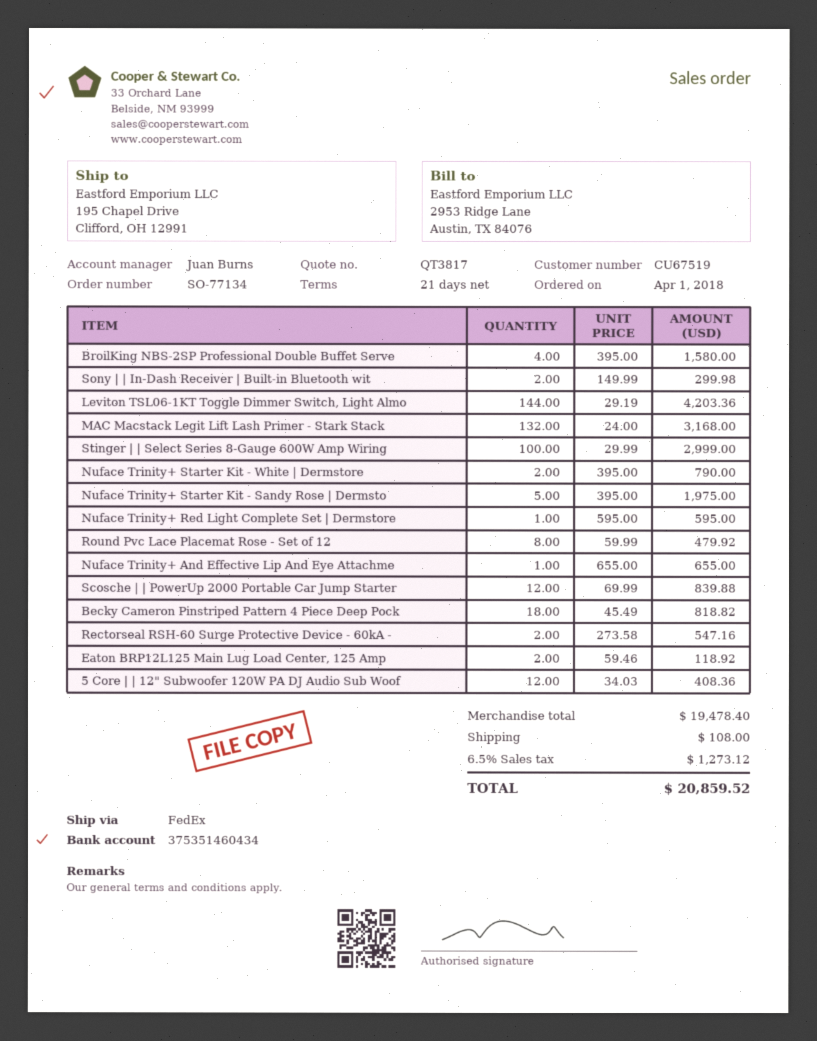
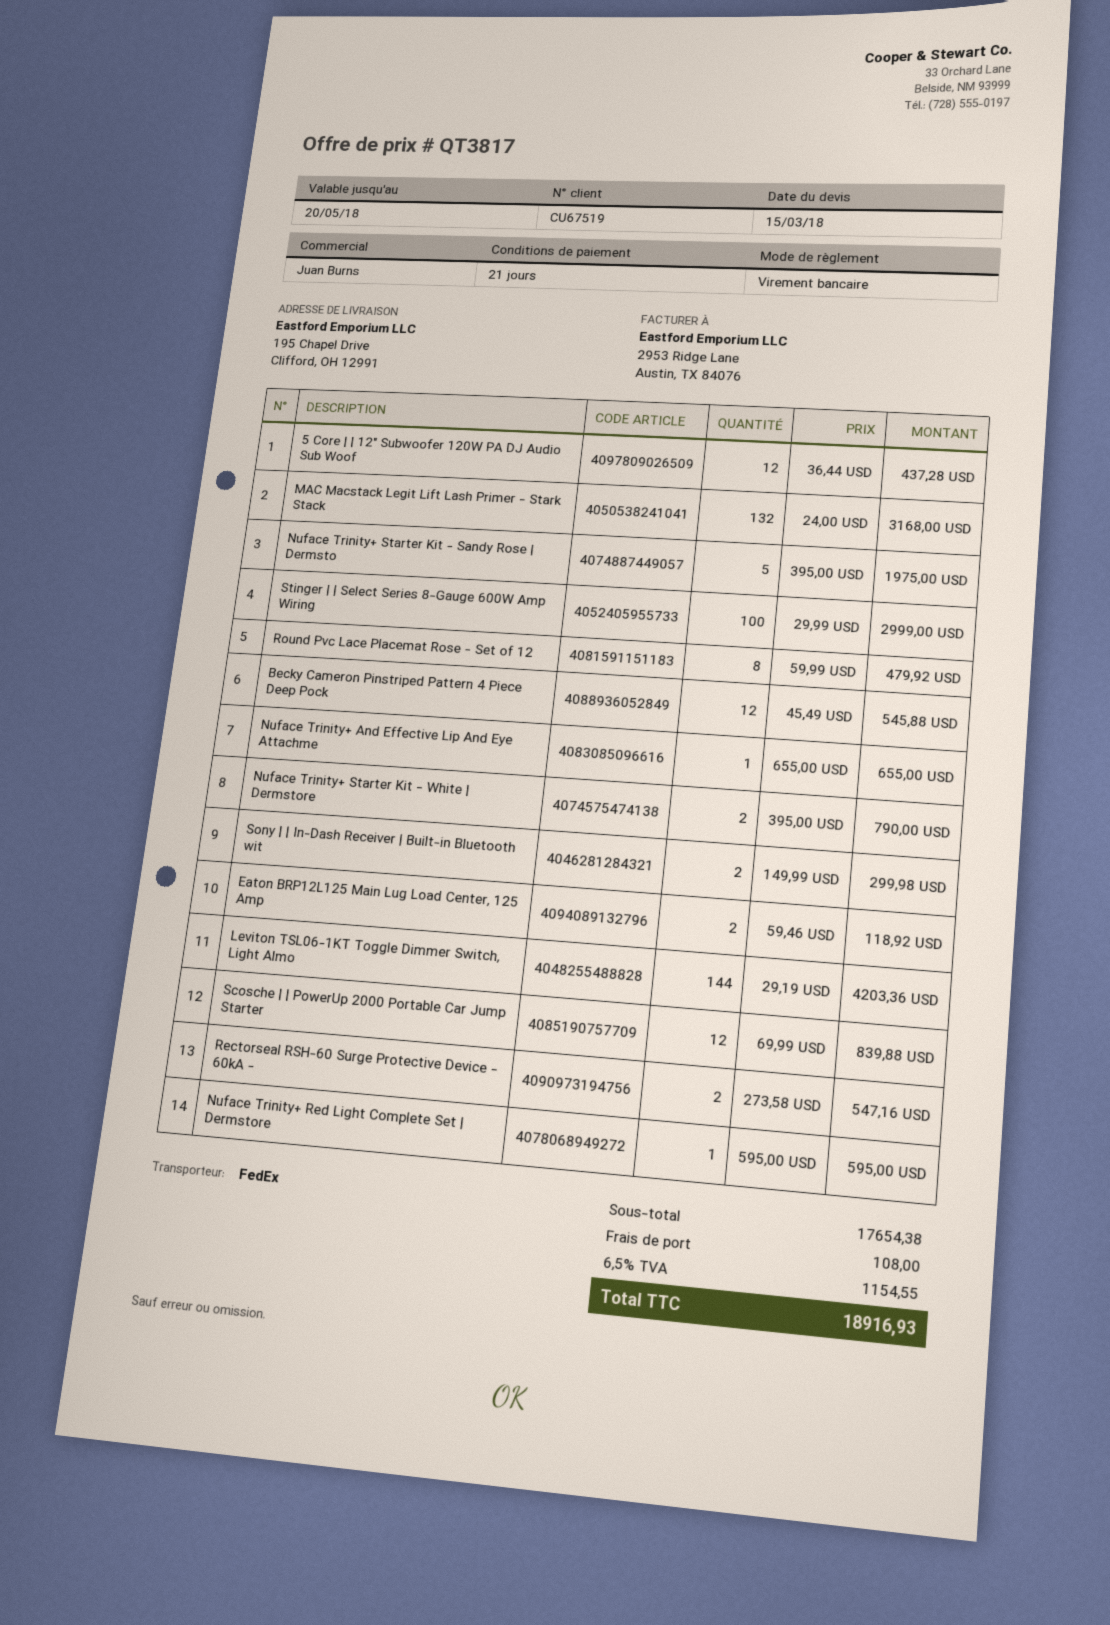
BroilKing NBS-2SP Professional Double Buffet Serve: 4 x 395.00 = 1580.00 -> none
Becky Cameron Pinstriped Pattern 4 Piece Deep Pock: 18 x 45.49 = 818.82 -> 12 x 45.49 = 545.88
5 Core | | 12" Subwoofer 120W PA DJ Audio Sub Woof: 12 x 34.03 = 408.36 -> 12 x 36.44 = 437.28
subtotal: 19478.40 -> 17654.38
tax: 6.5% = 1273.12 -> 6.5% = 1154.55
total: 20859.52 -> 18916.93

